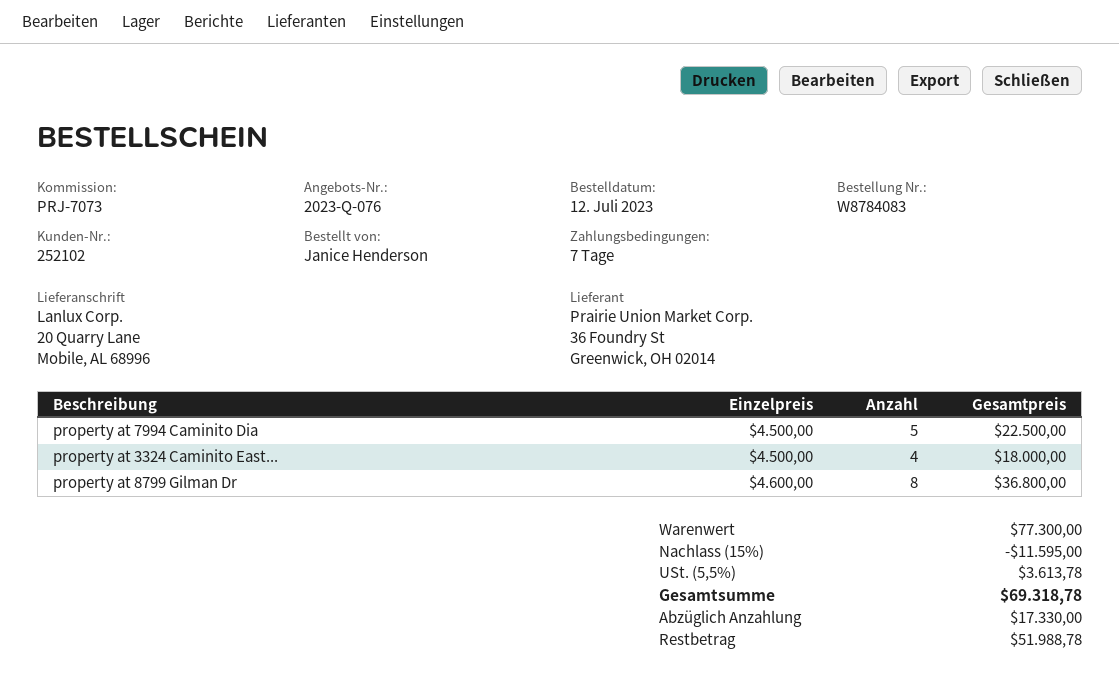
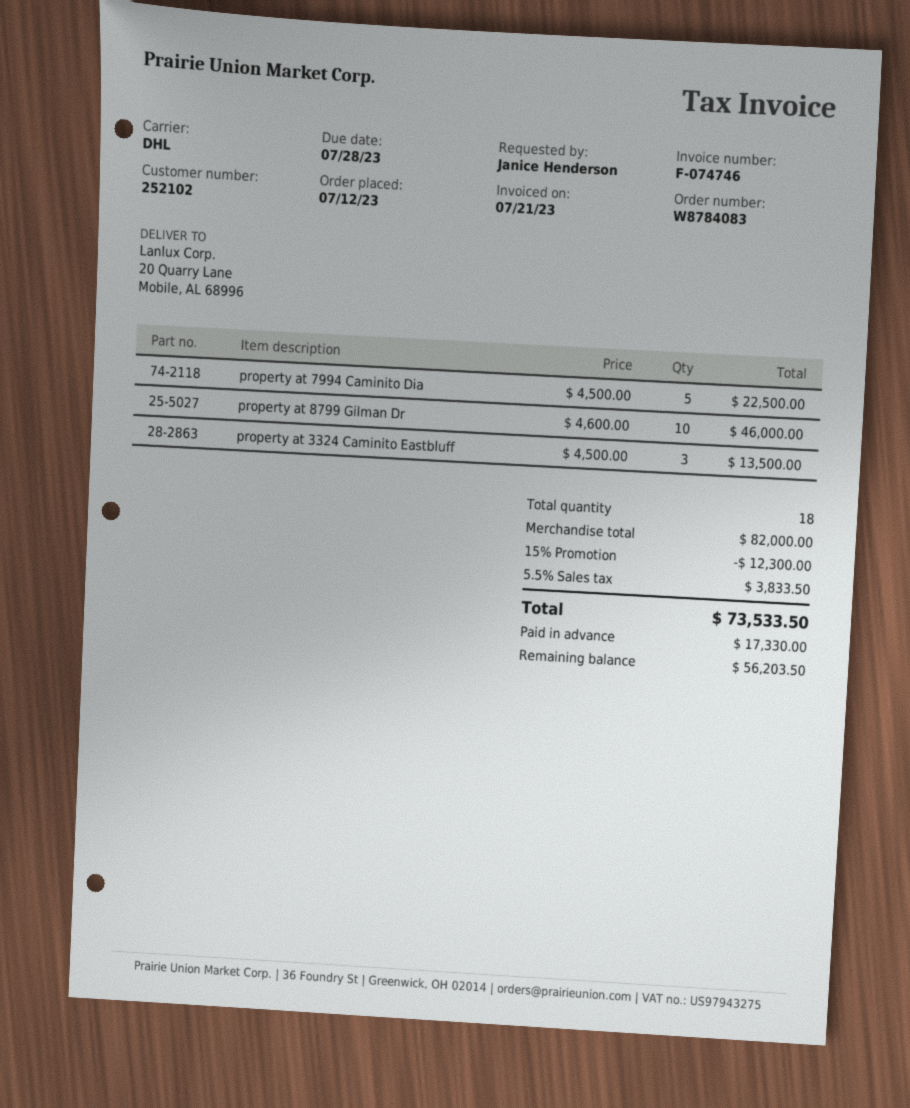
property at 3324 Caminito East...: 4 x 4500.00 = 18000.00 -> 3 x 4500.00 = 13500.00
property at 8799 Gilman Dr: 8 x 4600.00 = 36800.00 -> 10 x 4600.00 = 46000.00
subtotal: 77300.00 -> 82000.00
discount: 15% = 11595.00 -> 15% = 12300.00
tax: 5.5% = 3613.78 -> 5.5% = 3833.50
total: 69318.78 -> 73533.50
balance: 51988.78 -> 56203.50

